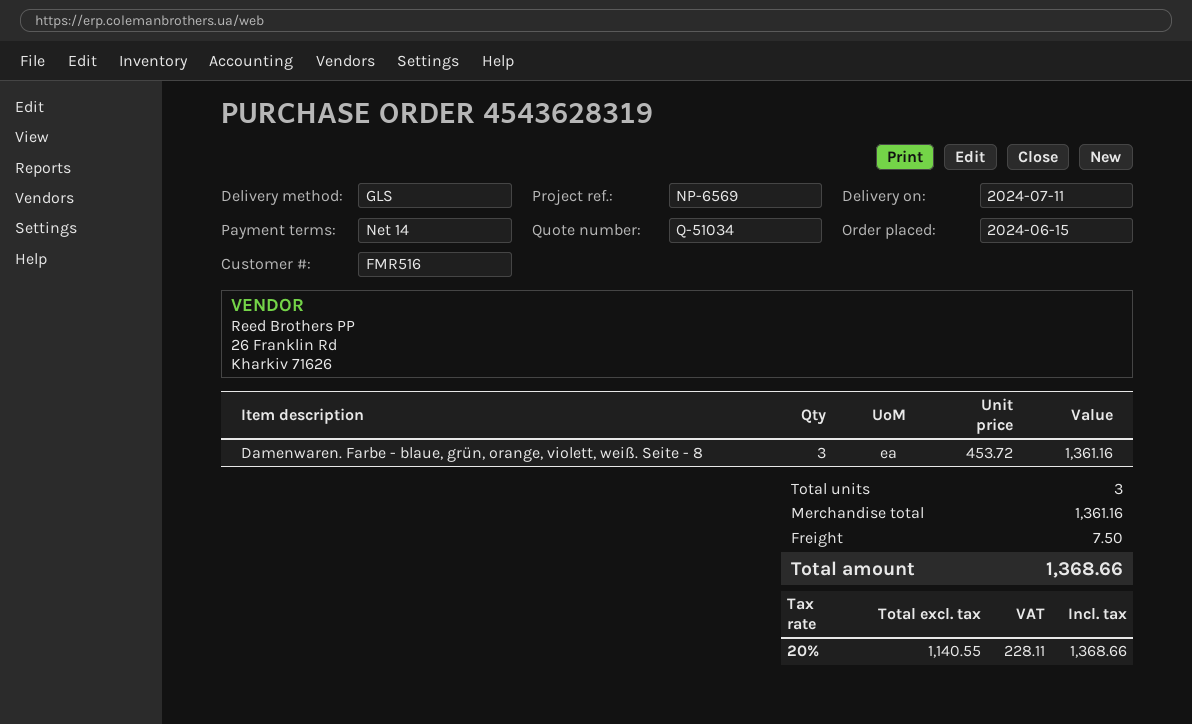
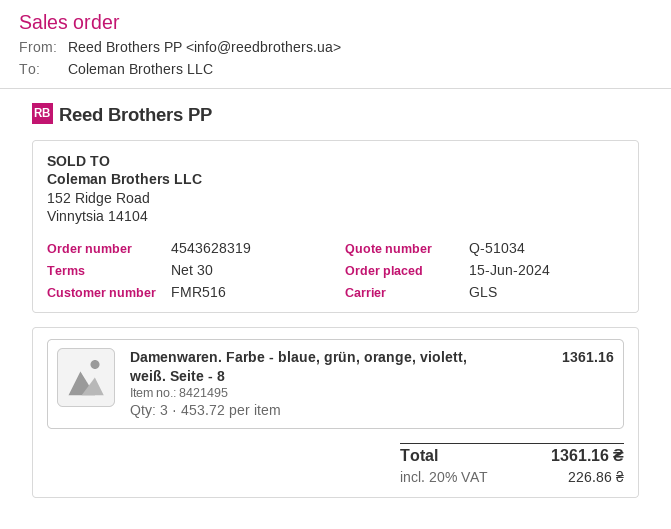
payment terms: 14 days -> 30 days
shipping: 7.50 -> none
tax: 20% = 228.11 -> 20% = 226.86
total: 1368.66 -> 1361.16

